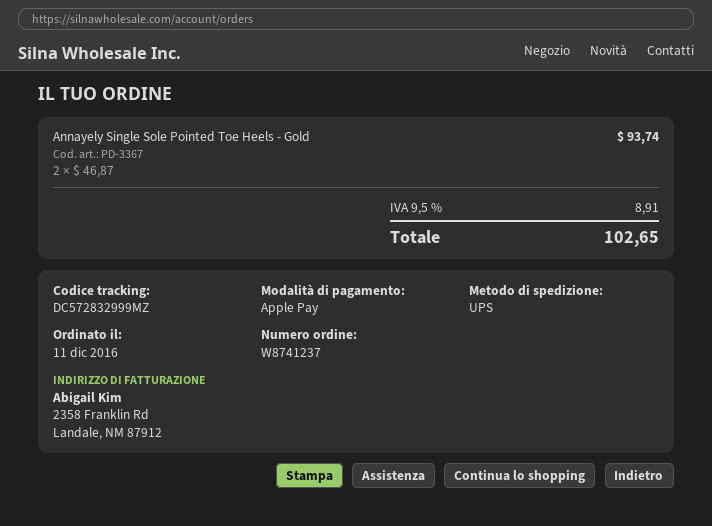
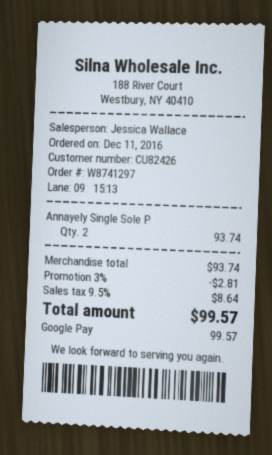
order number: W8741237 -> W8741297
payment method: Apple Pay -> Google Pay
discount: none -> 3% = 2.81
tax: 9.5% = 8.91 -> 9.5% = 8.64
total: 102.65 -> 99.57

